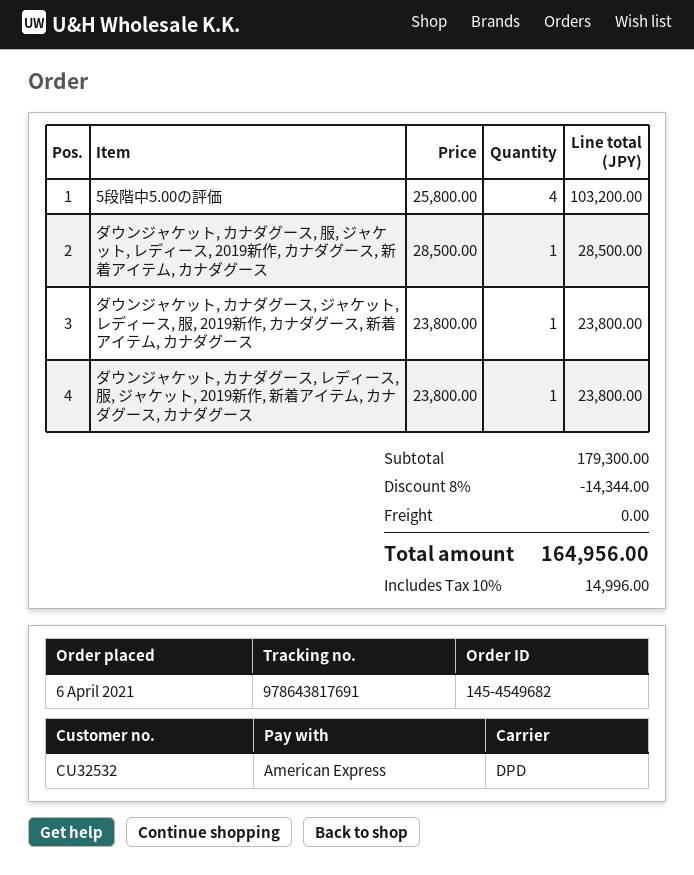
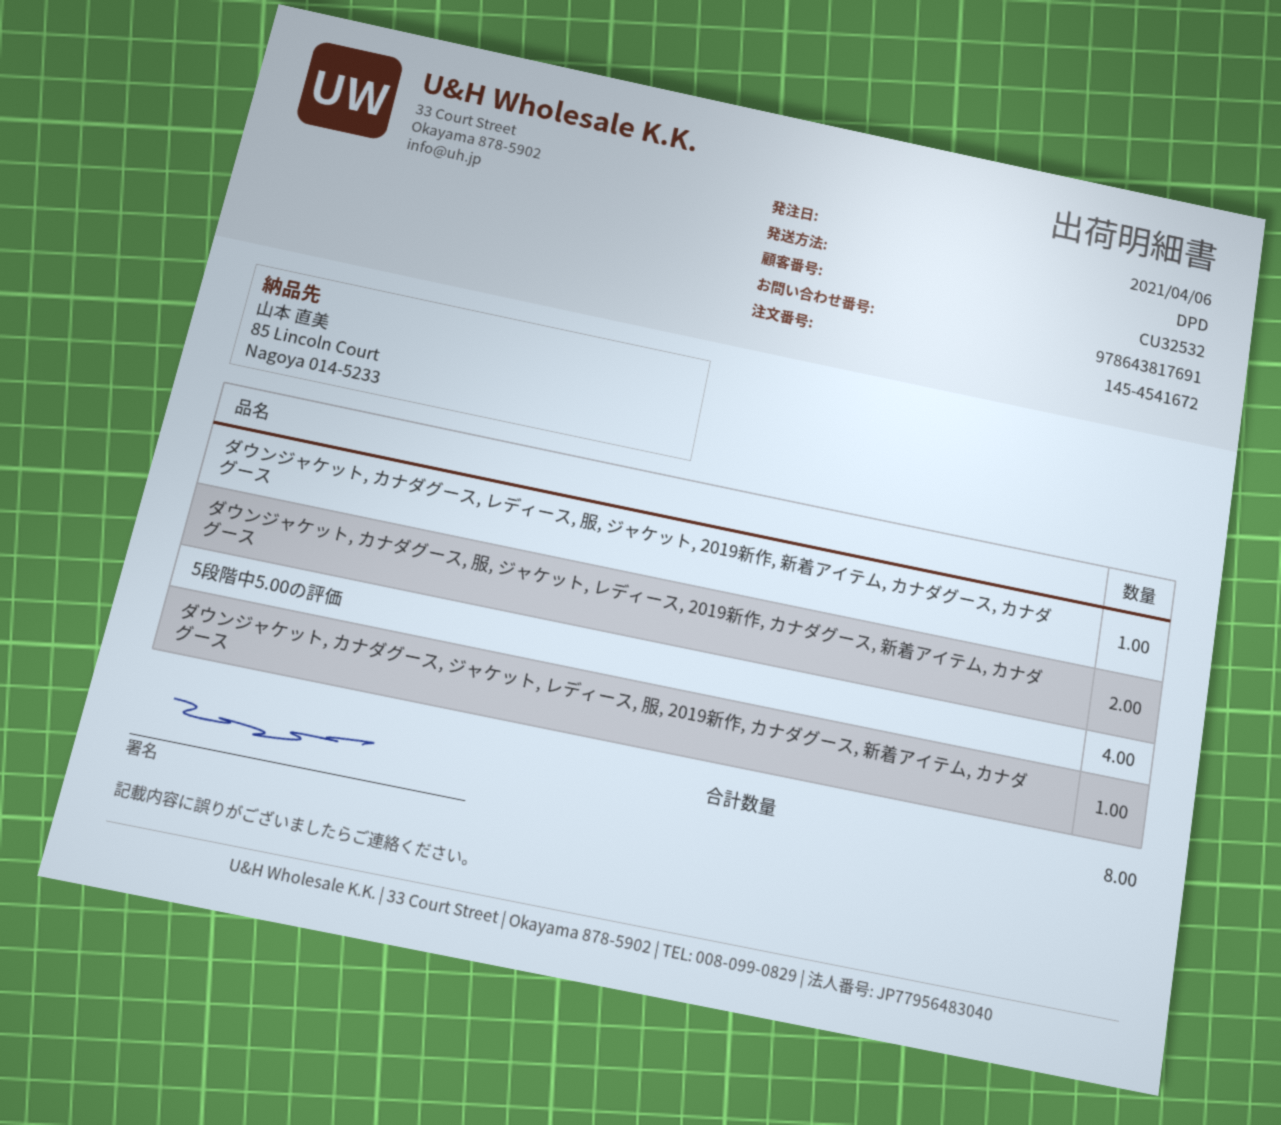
order number: 145-4549682 -> 145-4541672
ダウンジャケット, カナダグース, 服, ジャケット, レディース, 2019新作, カナダグース, 新着アイテム, カナダグース: 1 -> 2

